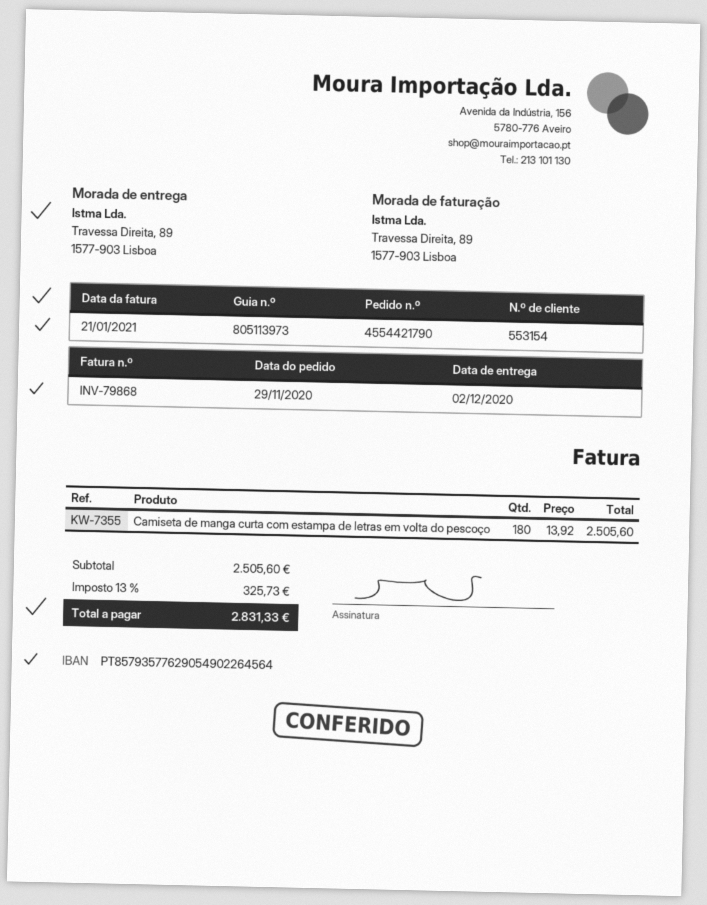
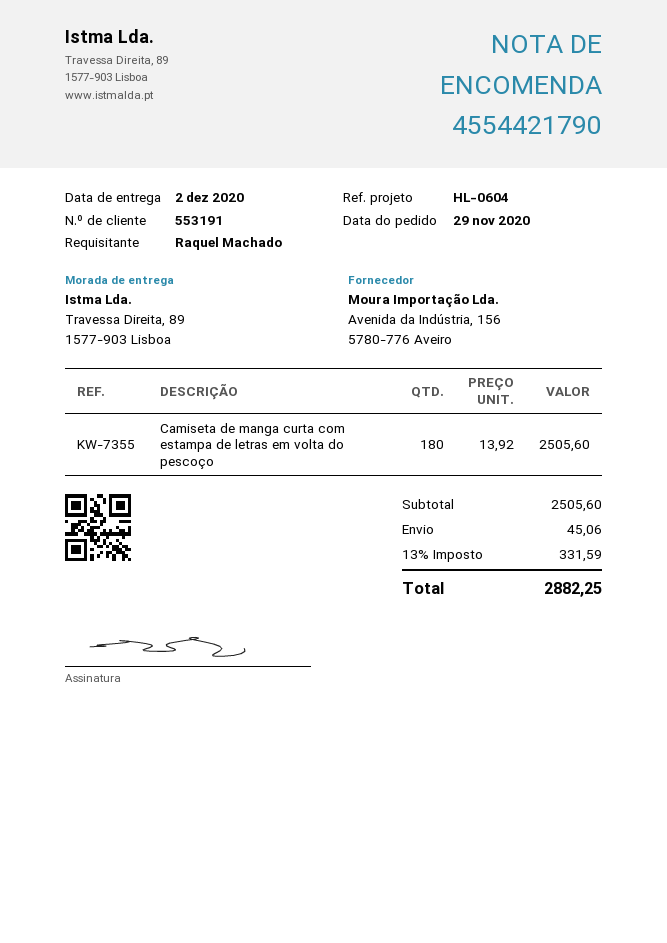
customer number: 553154 -> 553191
shipping: none -> 45.06
tax: 13% = 325.73 -> 13% = 331.59
total: 2831.33 -> 2882.25

